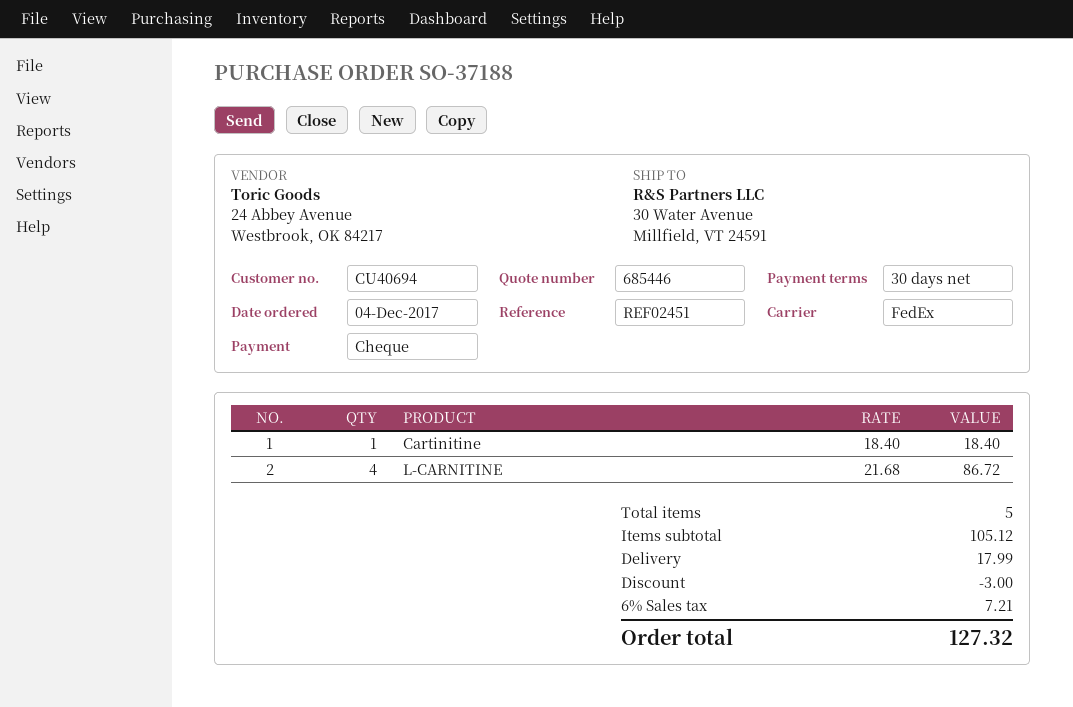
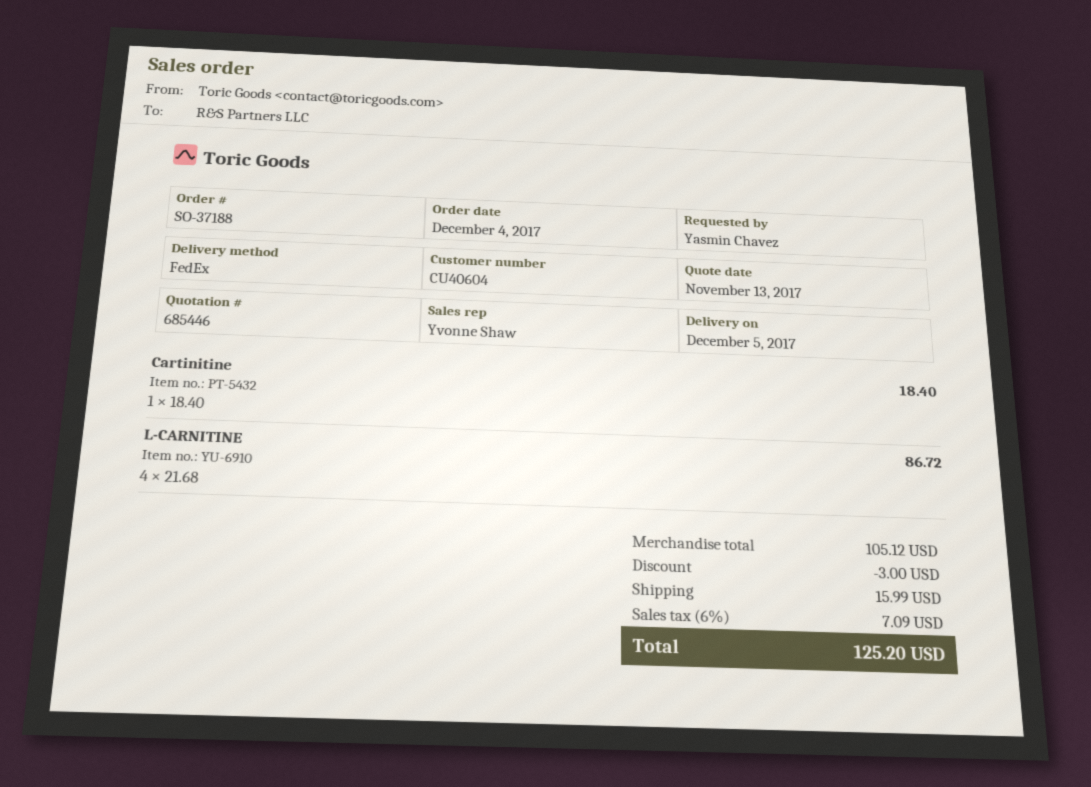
customer number: CU40694 -> CU40604
shipping: 17.99 -> 15.99
tax: 6% = 7.21 -> 6% = 7.09
total: 127.32 -> 125.20

